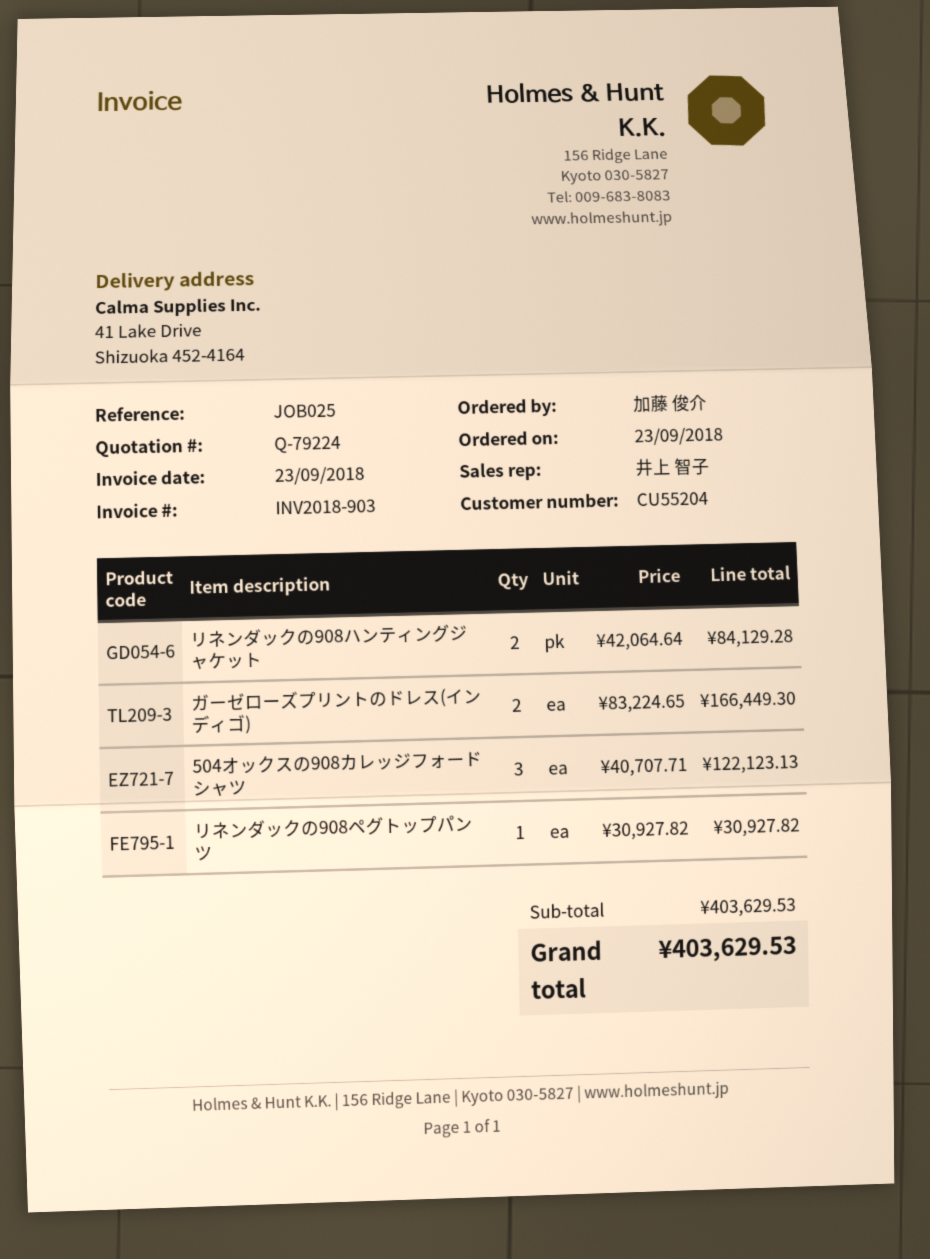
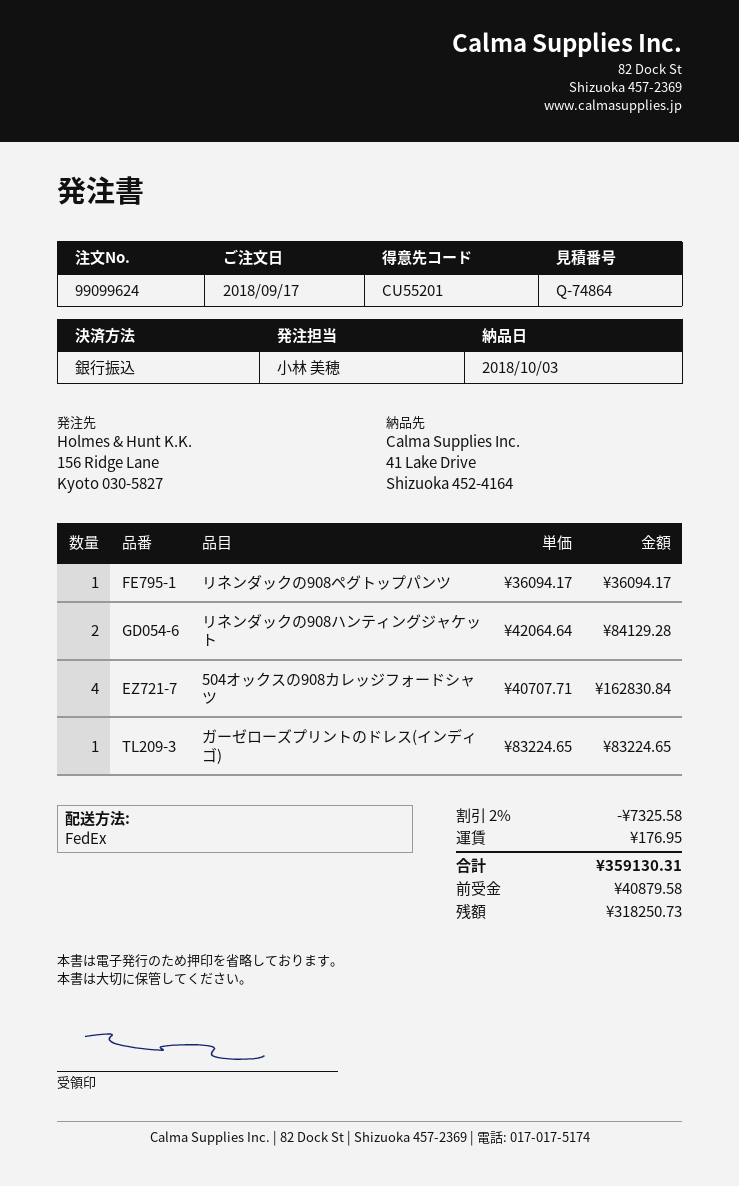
quote number: Q-79224 -> Q-74864
order date: 2018-09-23 -> 2018-09-17
customer number: CU55204 -> CU55201
ordered by: 加藤 俊介 -> 小林 美穂
ガーゼローズプリントのドレス(インディゴ): 2 x 83224.65 = 166449.30 -> 1 x 83224.65 = 83224.65
504オックスの908カレッジフォードシャツ: 3 x 40707.71 = 122123.13 -> 4 x 40707.71 = 162830.84
リネンダックの908ペグトップパンツ: 1 x 30927.82 = 30927.82 -> 1 x 36094.17 = 36094.17
discount: none -> 2% = 7325.58
shipping: none -> 176.95
total: 403629.53 -> 359130.31

